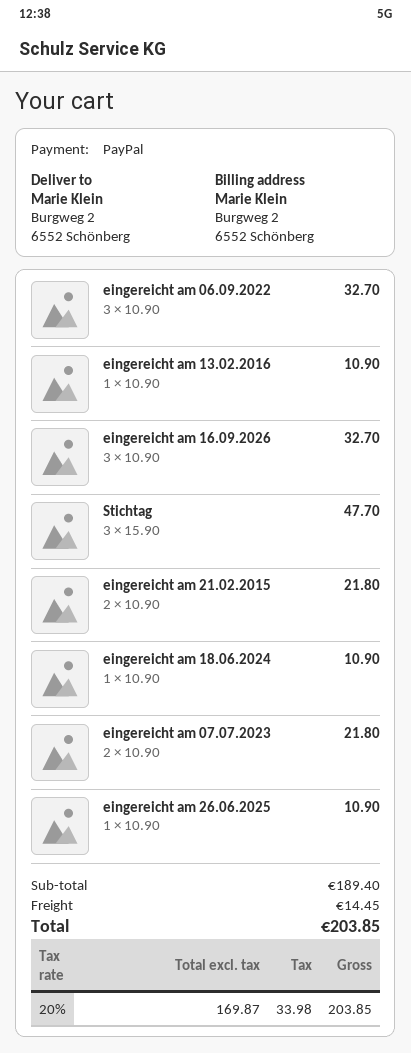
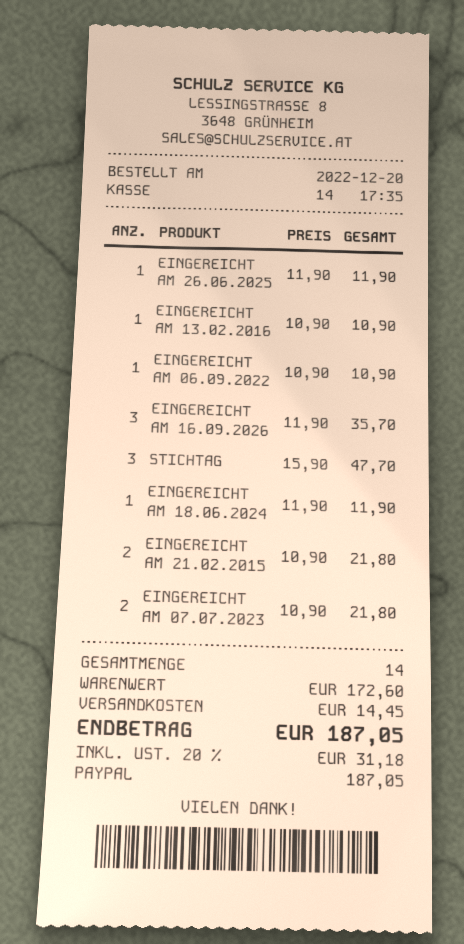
eingereicht am 06.09.2022: 3 x 10.90 = 32.70 -> 1 x 10.90 = 10.90
eingereicht am 16.09.2026: 3 x 10.90 = 32.70 -> 3 x 11.90 = 35.70
eingereicht am 18.06.2024: 1 x 10.90 = 10.90 -> 1 x 11.90 = 11.90
eingereicht am 26.06.2025: 1 x 10.90 = 10.90 -> 1 x 11.90 = 11.90
subtotal: 189.40 -> 172.60
tax: 20% = 33.98 -> 20% = 31.18
total: 203.85 -> 187.05

